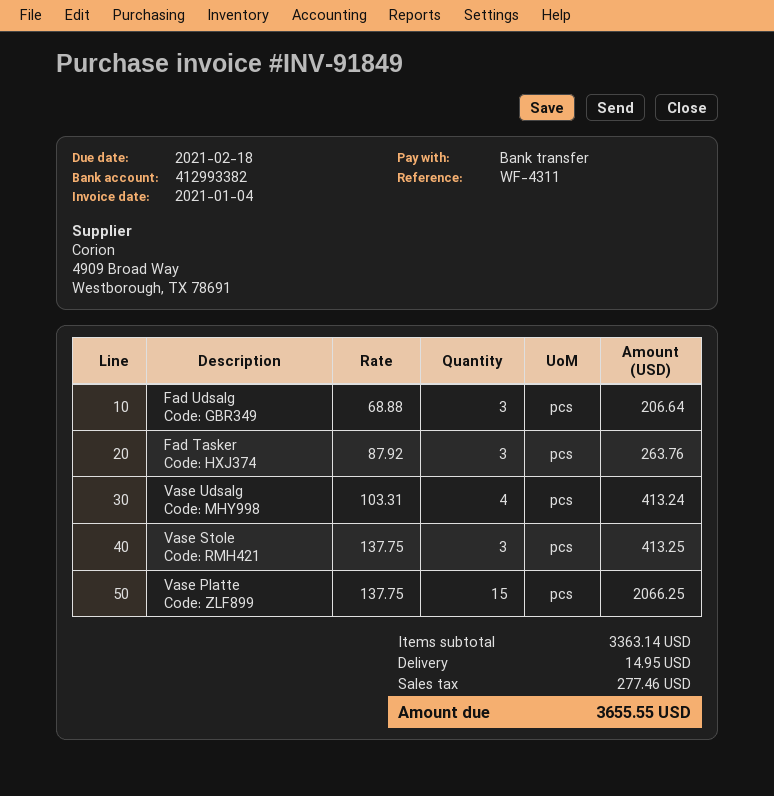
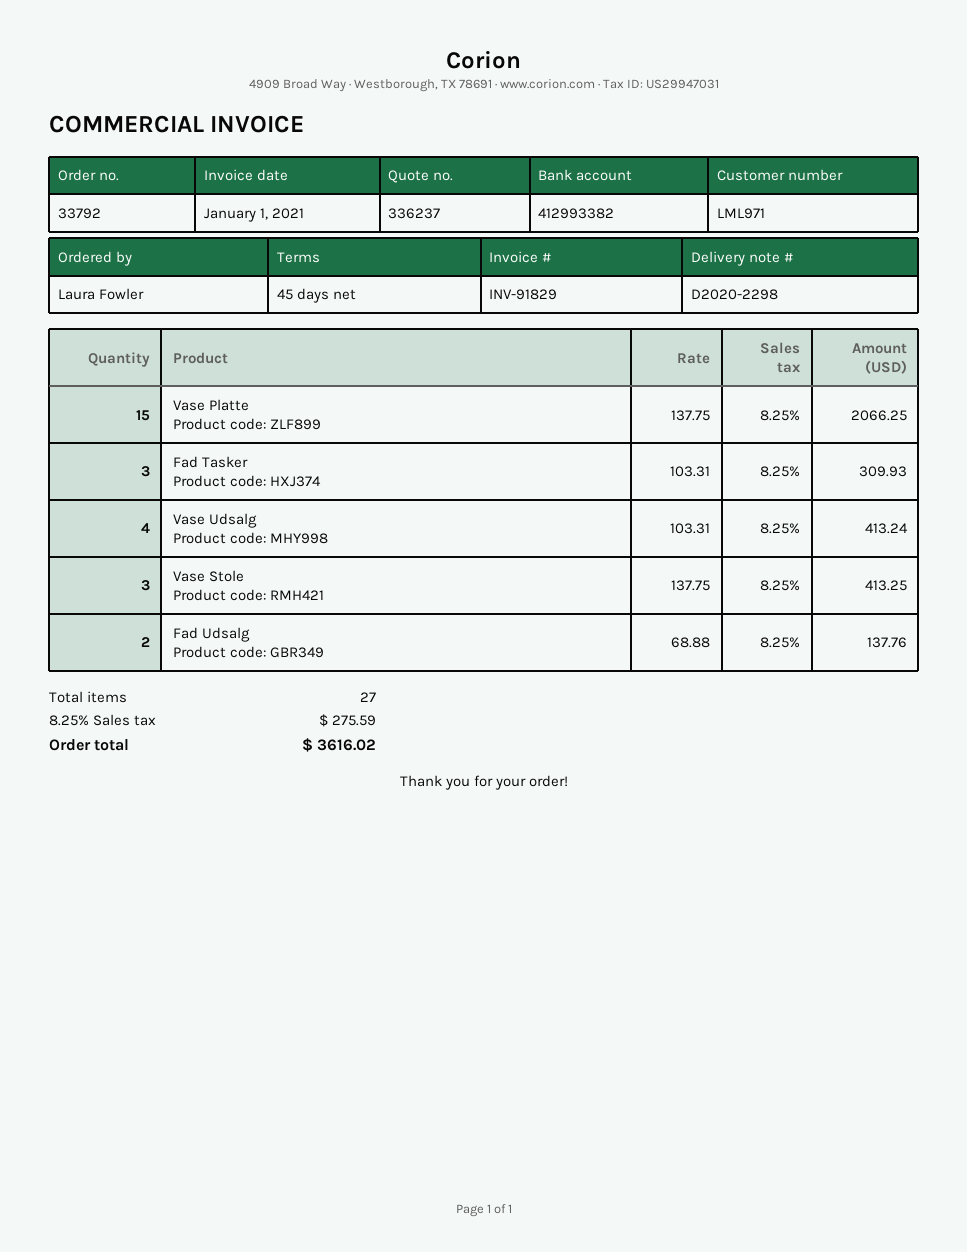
invoice number: INV-91849 -> INV-91829
invoice date: 2021-01-04 -> 2021-01-01
Fad Udsalg: 3 x 68.88 = 206.64 -> 2 x 68.88 = 137.76
Fad Tasker: 3 x 87.92 = 263.76 -> 3 x 103.31 = 309.93
shipping: 14.95 -> none
tax: 277.46 -> 275.59
total: 3655.55 -> 3616.02

